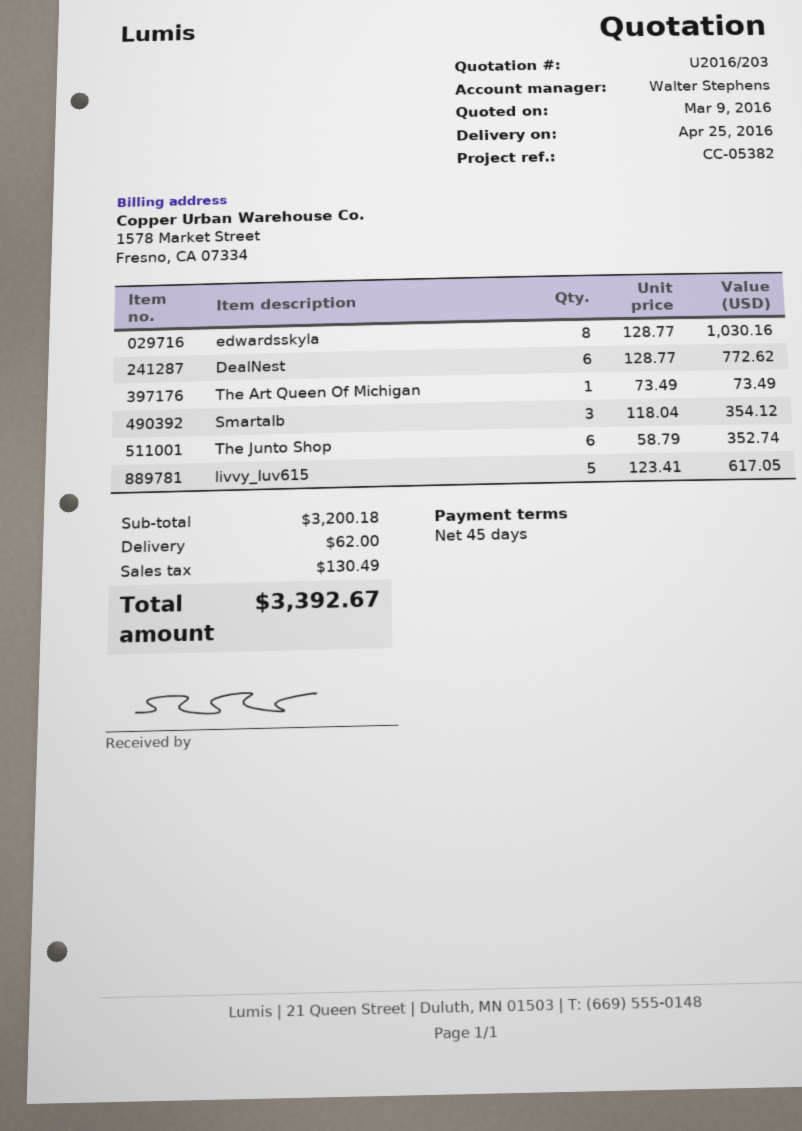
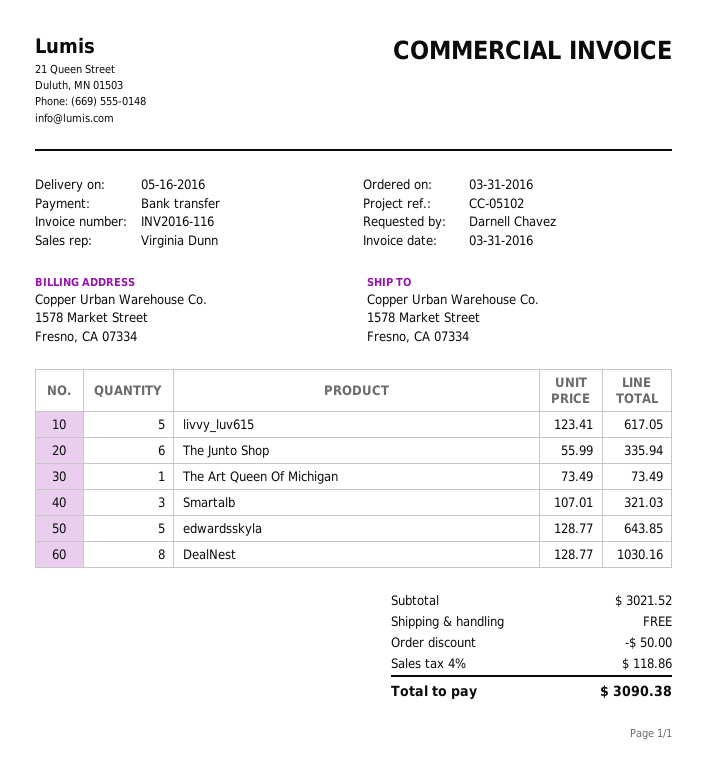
delivery date: 2016-04-25 -> 2016-05-16
reference: CC-05382 -> CC-05102
sales rep: Walter Stephens -> Virginia Dunn
edwardsskyla: 8 x 128.77 = 1030.16 -> 5 x 128.77 = 643.85
DealNest: 6 x 128.77 = 772.62 -> 8 x 128.77 = 1030.16
Smartalb: 3 x 118.04 = 354.12 -> 3 x 107.01 = 321.03
The Junto Shop: 6 x 58.79 = 352.74 -> 6 x 55.99 = 335.94
subtotal: 3200.18 -> 3021.52
discount: none -> 50.00
shipping: 62.00 -> 0.00
tax: 130.49 -> 118.86
total: 3392.67 -> 3090.38

